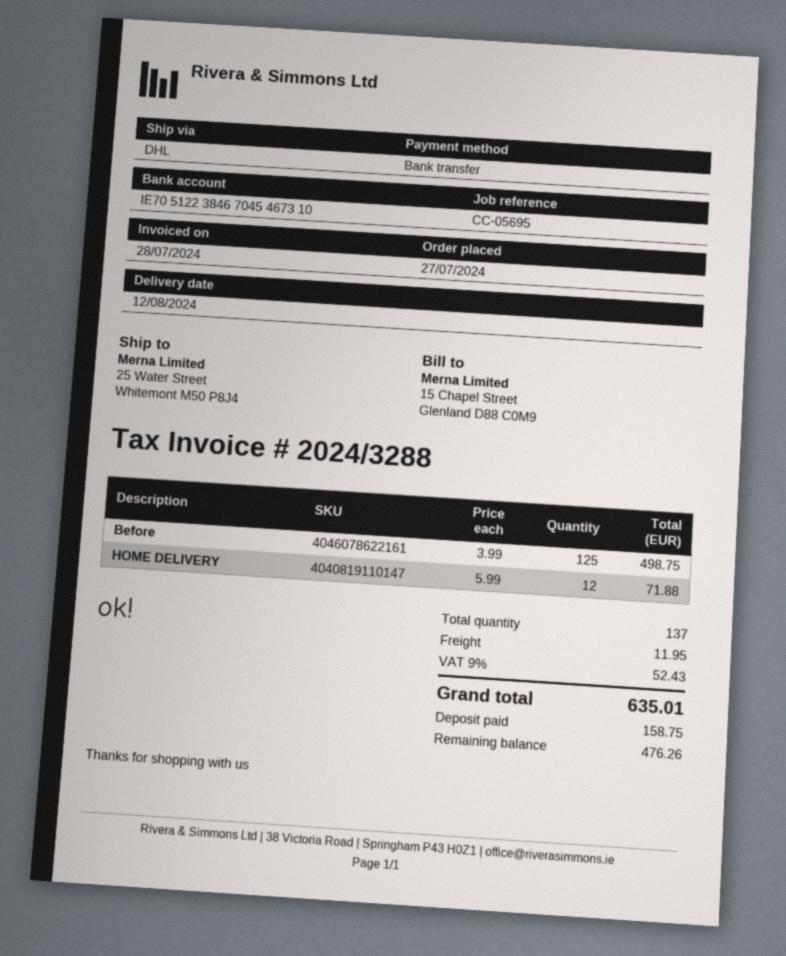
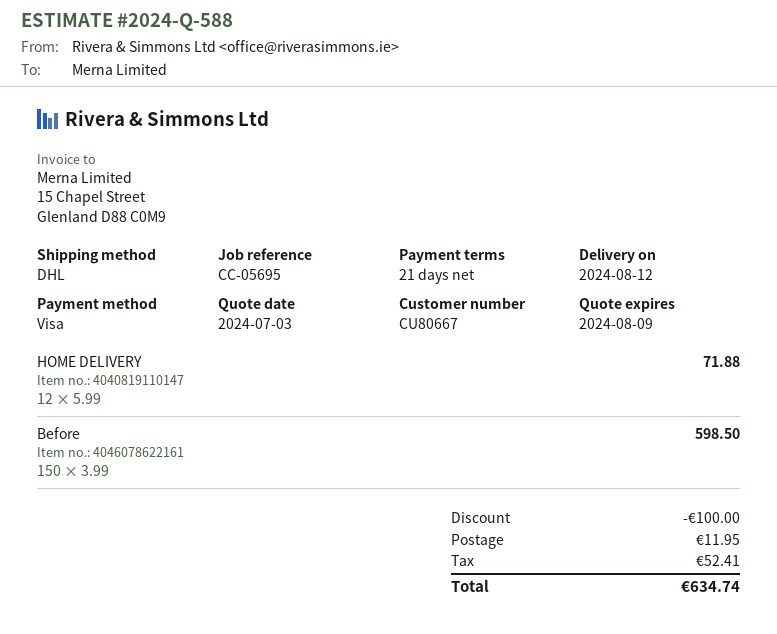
payment method: bank transfer -> Visa
Before: 125 x 3.99 = 498.75 -> 150 x 3.99 = 598.50
discount: none -> 100.00
tax: 52.43 -> 52.41
total: 635.01 -> 634.74

